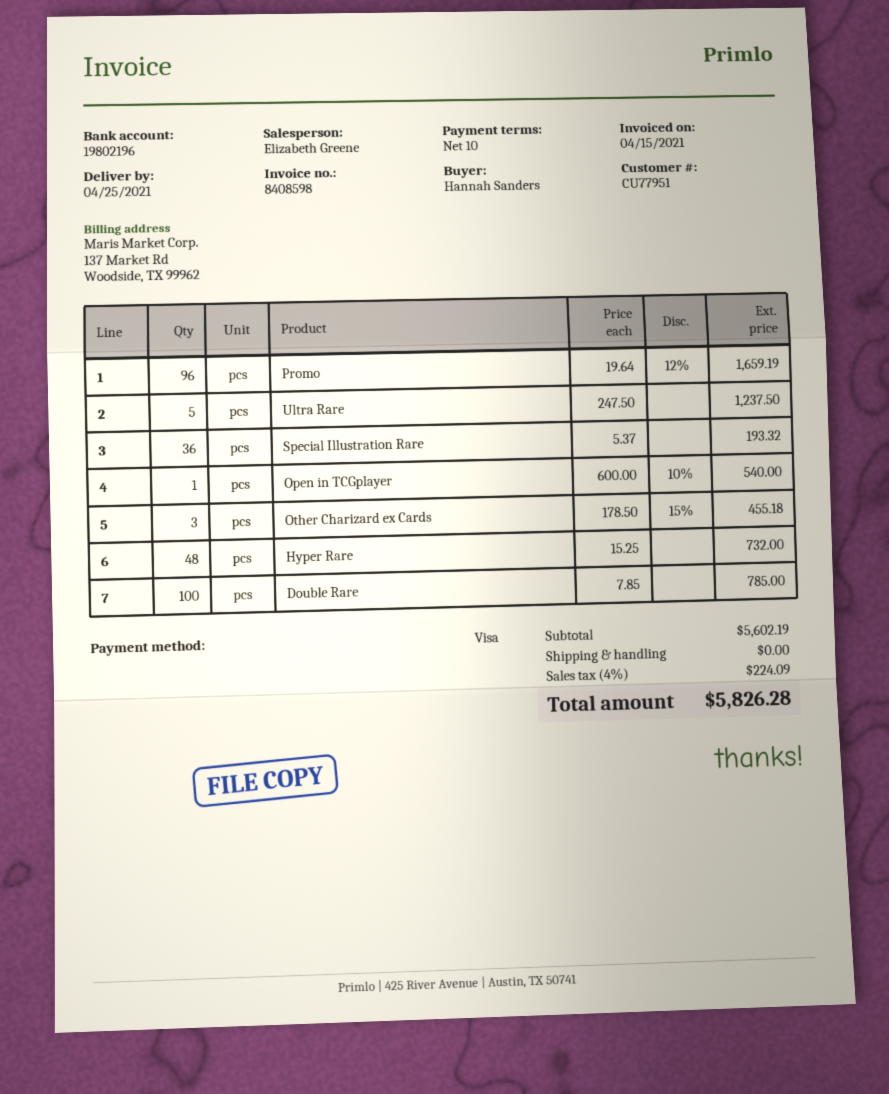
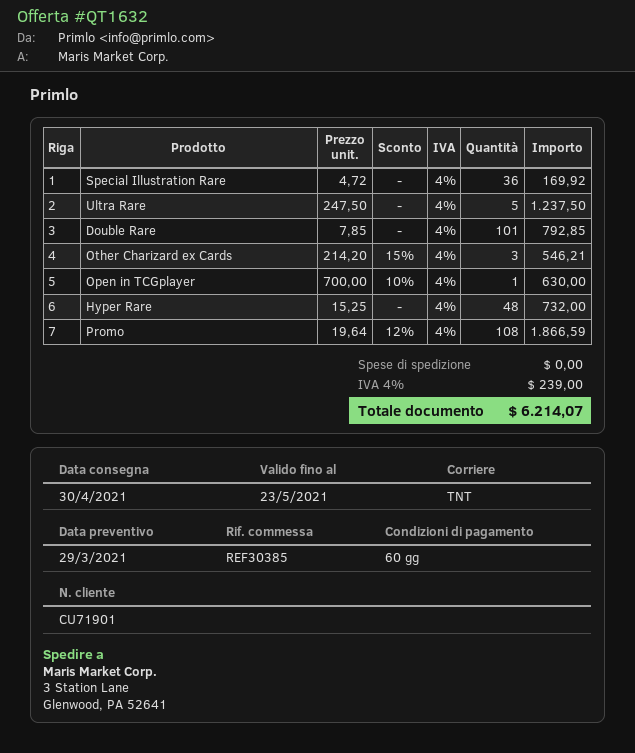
delivery date: 2021-04-25 -> 2021-04-30
payment terms: 10 days -> 60 days
customer number: CU77951 -> CU71901
Promo: 96 x 19.64 - 12% = 1659.19 -> 108 x 19.64 - 12% = 1866.59
Special Illustration Rare: 36 x 5.37 = 193.32 -> 36 x 4.72 = 169.92
Open in TCGplayer: 1 x 600.00 - 10% = 540.00 -> 1 x 700.00 - 10% = 630.00
Other Charizard ex Cards: 3 x 178.50 - 15% = 455.18 -> 3 x 214.20 - 15% = 546.21
Double Rare: 100 x 7.85 = 785.00 -> 101 x 7.85 = 792.85
tax: 4% = 224.09 -> 4% = 239.00
total: 5826.28 -> 6214.07

